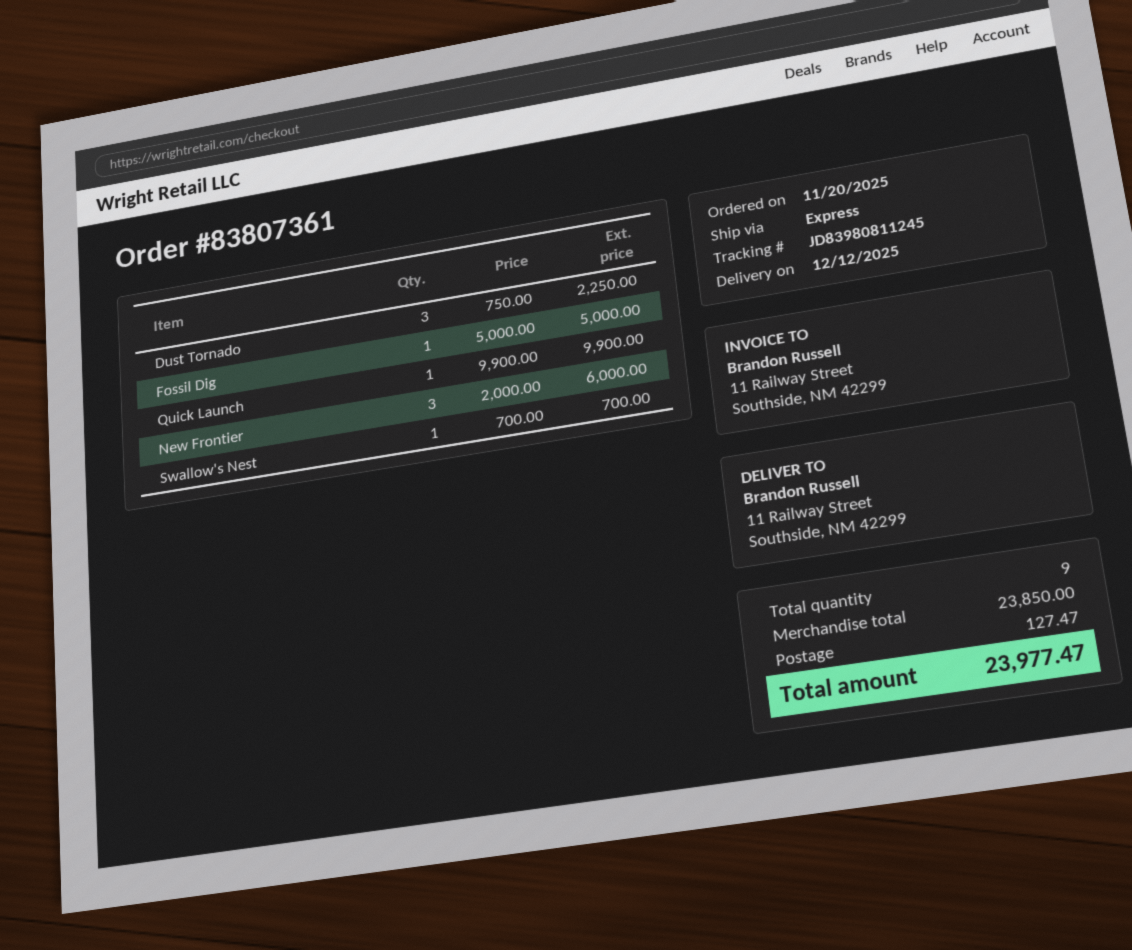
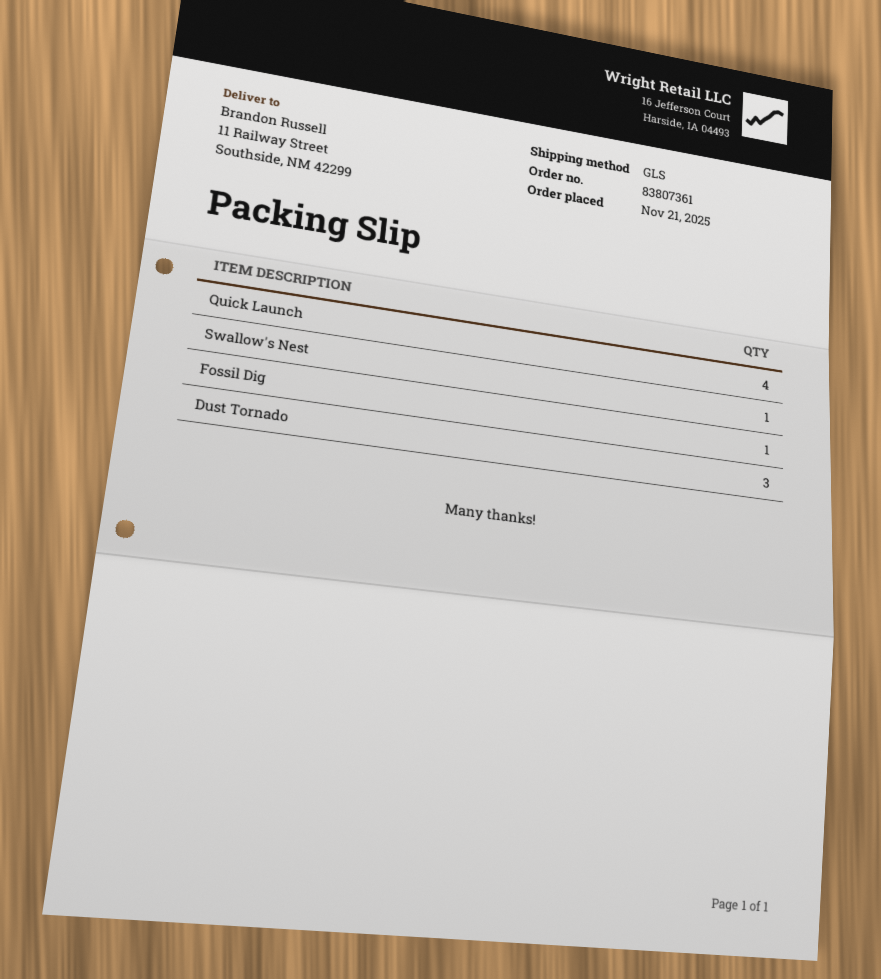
order date: 2025-11-20 -> 2025-11-21
shipping method: express -> GLS
Quick Launch: 1 -> 4
New Frontier: 3 -> none

